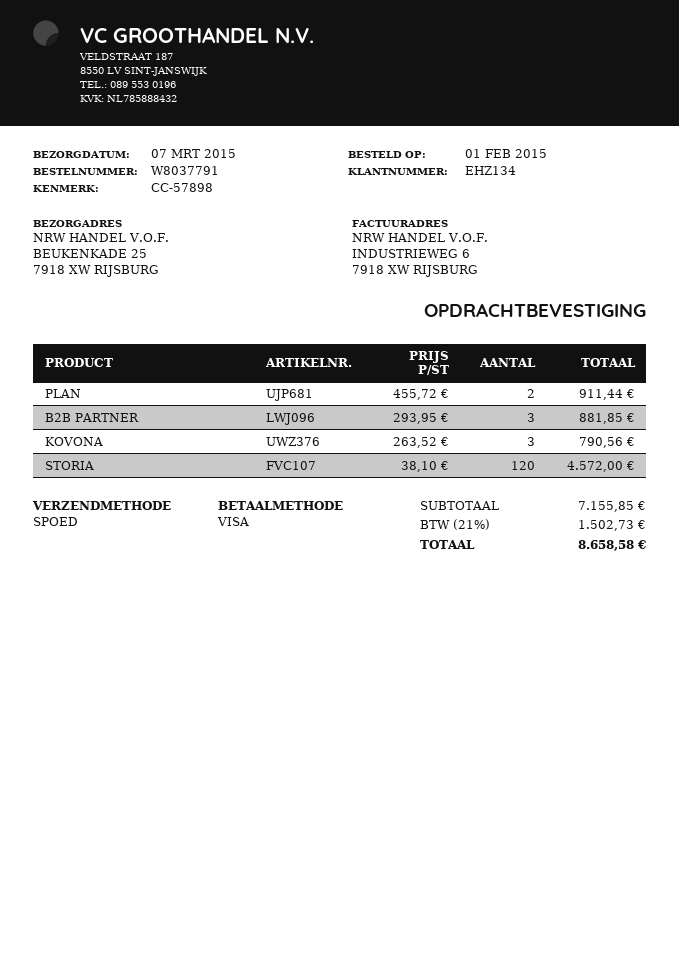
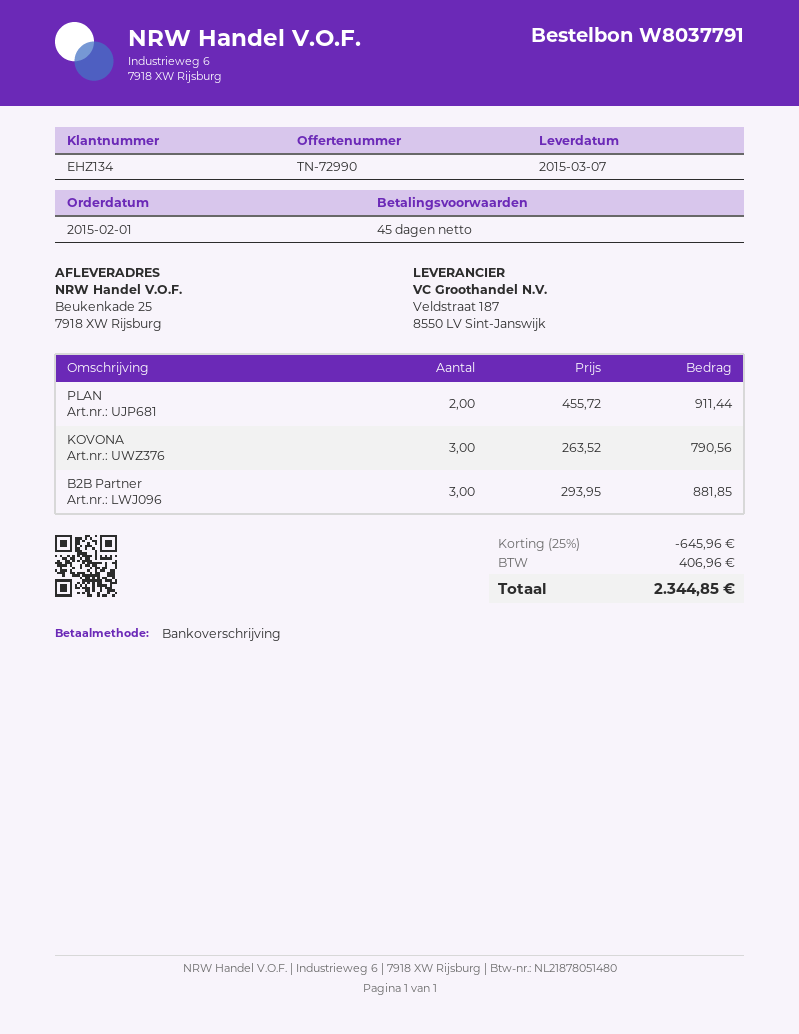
payment method: Visa -> bank transfer
STORIA: 120 x 38.10 = 4572.00 -> none
discount: none -> 25% = 645.96
tax: 1502.73 -> 406.96
total: 8658.58 -> 2344.85

